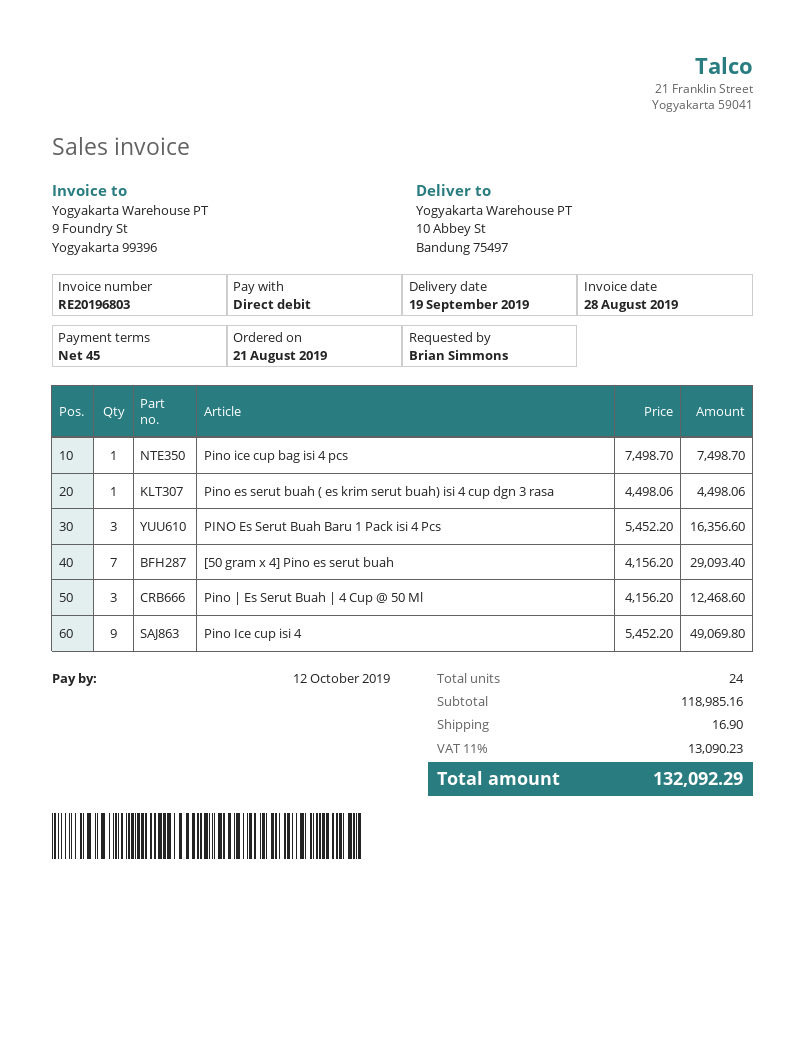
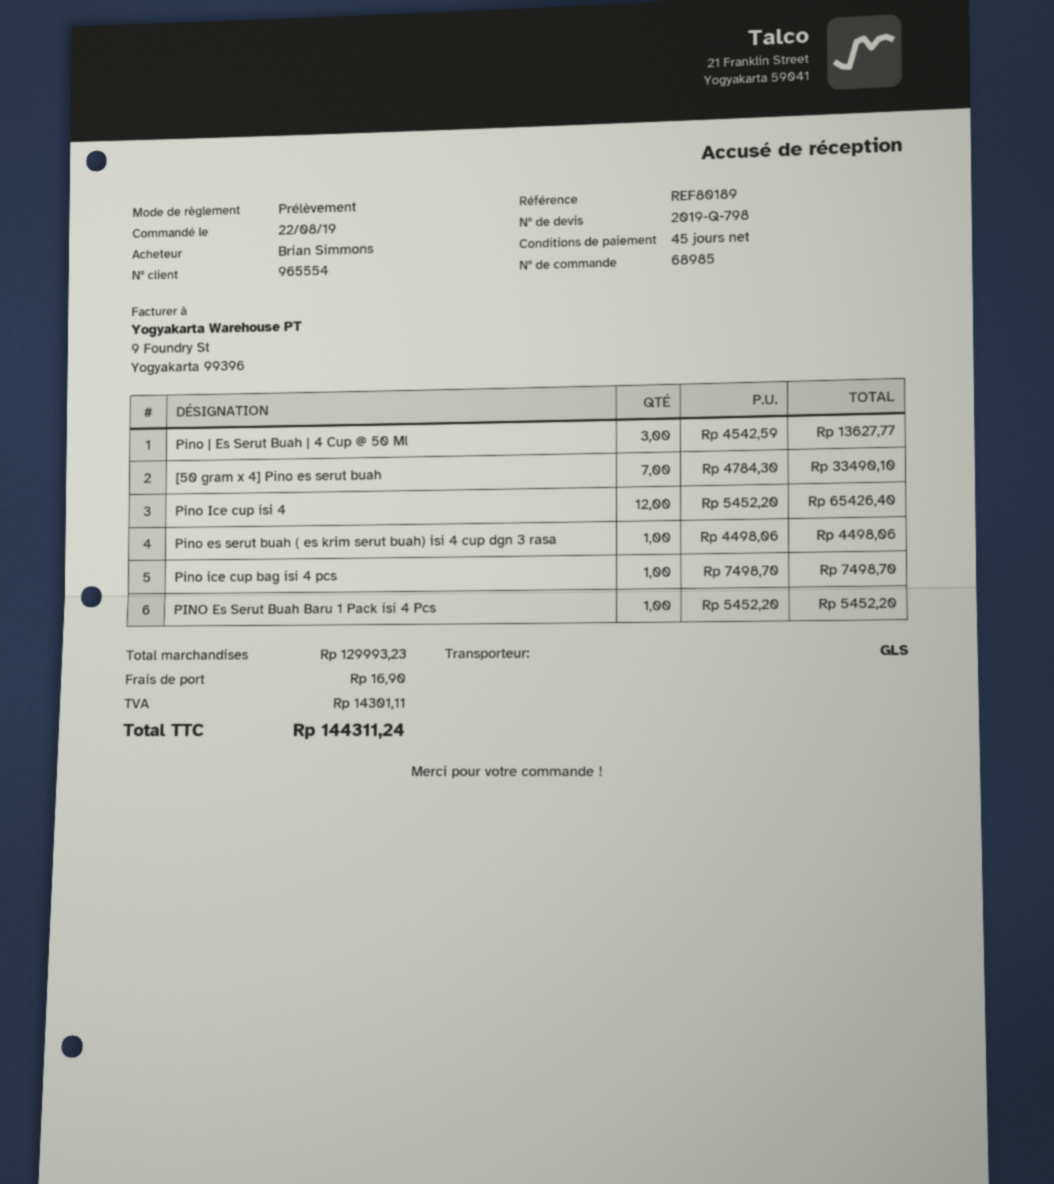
order date: 2019-08-21 -> 2019-08-22
PINO Es Serut Buah Baru 1 Pack isi 4 Pcs: 3 x 5452.20 = 16356.60 -> 1 x 5452.20 = 5452.20
[50 gram x 4] Pino es serut buah: 7 x 4156.20 = 29093.40 -> 7 x 4784.30 = 33490.10
Pino | Es Serut Buah | 4 Cup @ 50 Ml: 3 x 4156.20 = 12468.60 -> 3 x 4542.59 = 13627.77
Pino Ice cup isi 4: 9 x 5452.20 = 49069.80 -> 12 x 5452.20 = 65426.40
subtotal: 118985.16 -> 129993.23
tax: 13090.23 -> 14301.11
total: 132092.29 -> 144311.24

